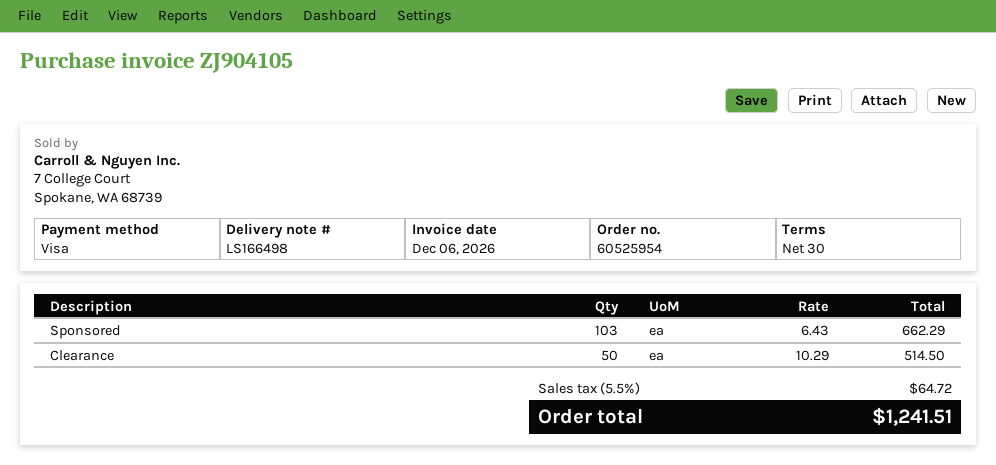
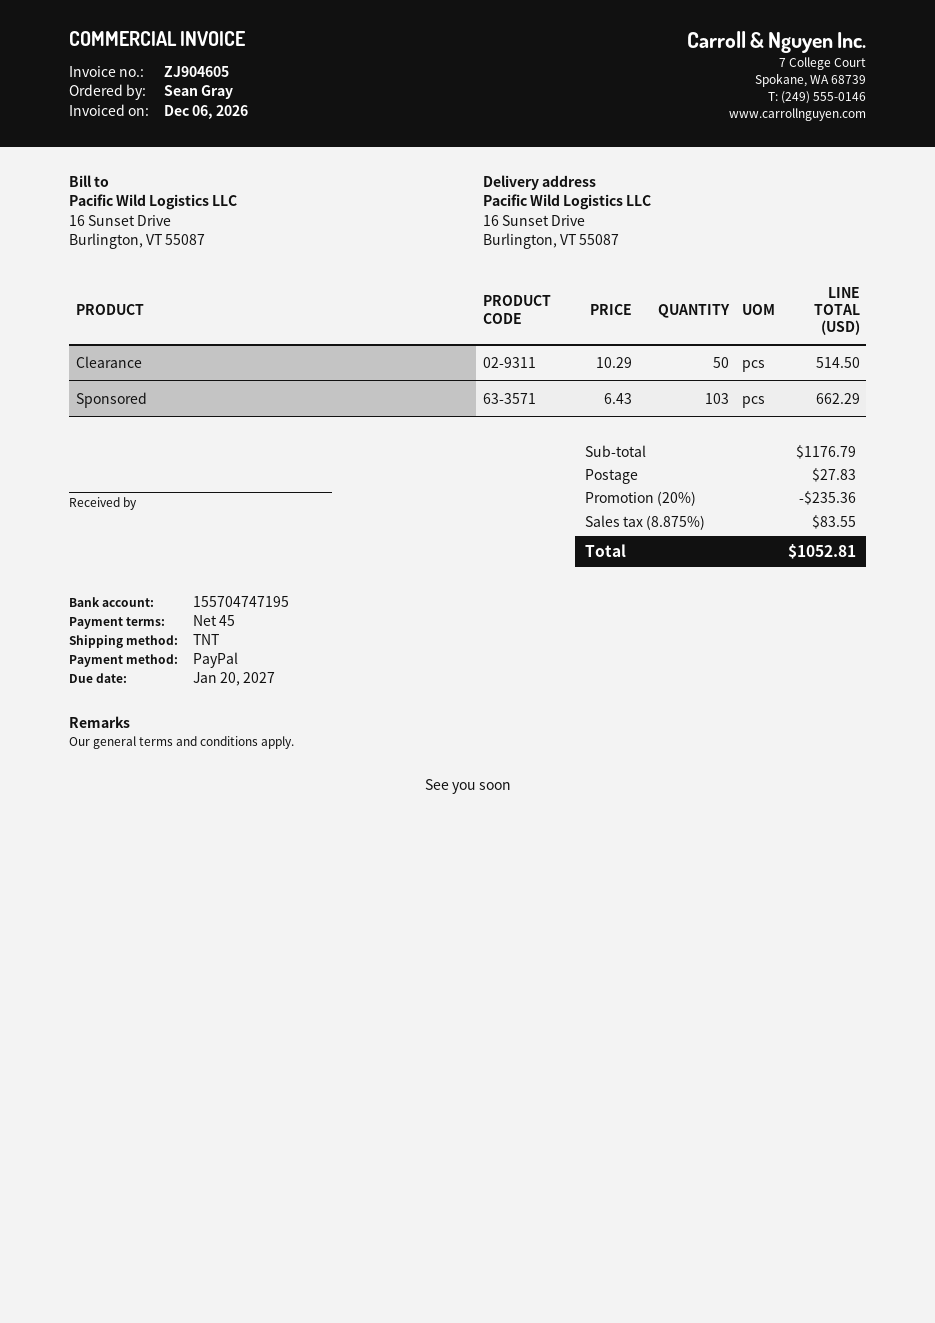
invoice number: ZJ904105 -> ZJ904605
payment terms: 30 days -> 45 days
payment method: Visa -> PayPal
discount: none -> 20% = 235.36
shipping: none -> 27.83
tax: 5.5% = 64.72 -> 8.875% = 83.55
total: 1241.51 -> 1052.81

